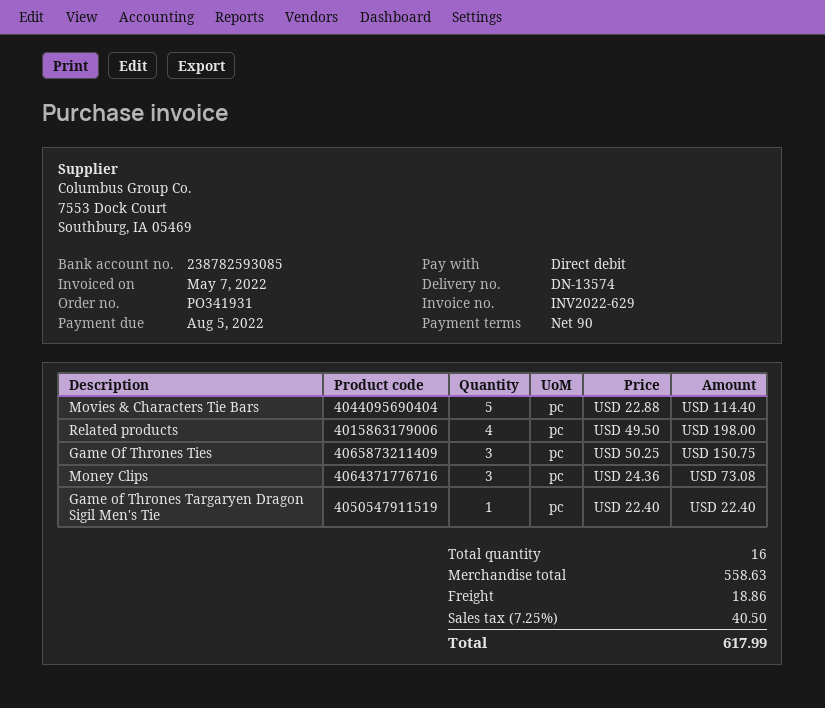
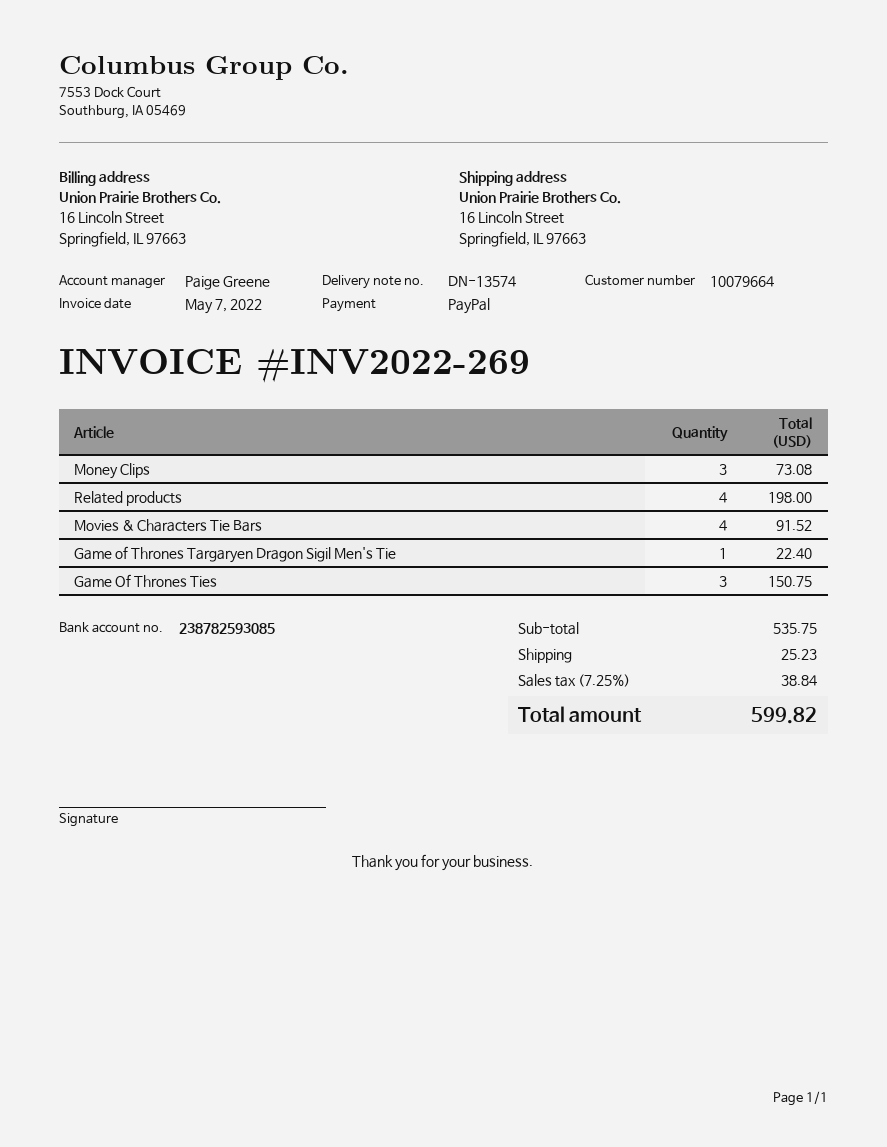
invoice number: INV2022-629 -> INV2022-269
payment method: direct debit -> PayPal
Movies & Characters Tie Bars: 5 for 114.40 -> 4 for 91.52
subtotal: 558.63 -> 535.75
shipping: 18.86 -> 25.23
tax: 7.25% = 40.50 -> 7.25% = 38.84
total: 617.99 -> 599.82

